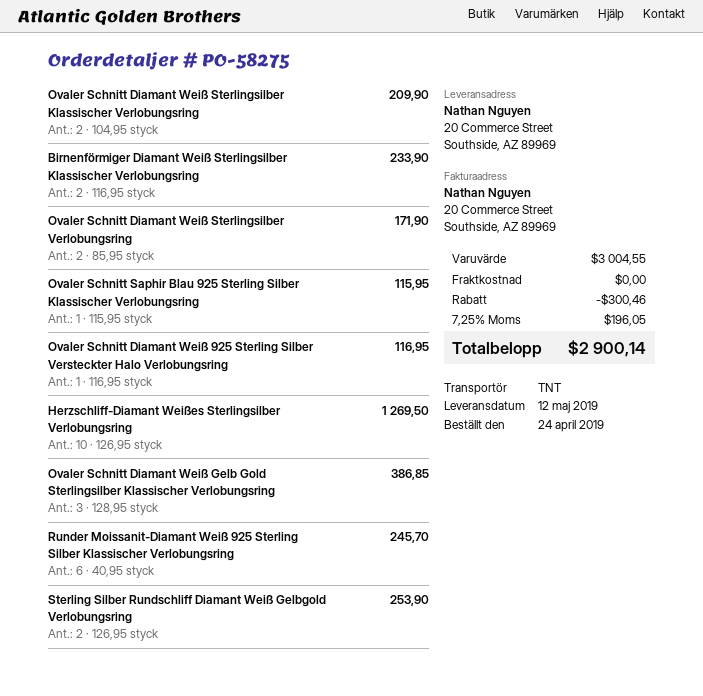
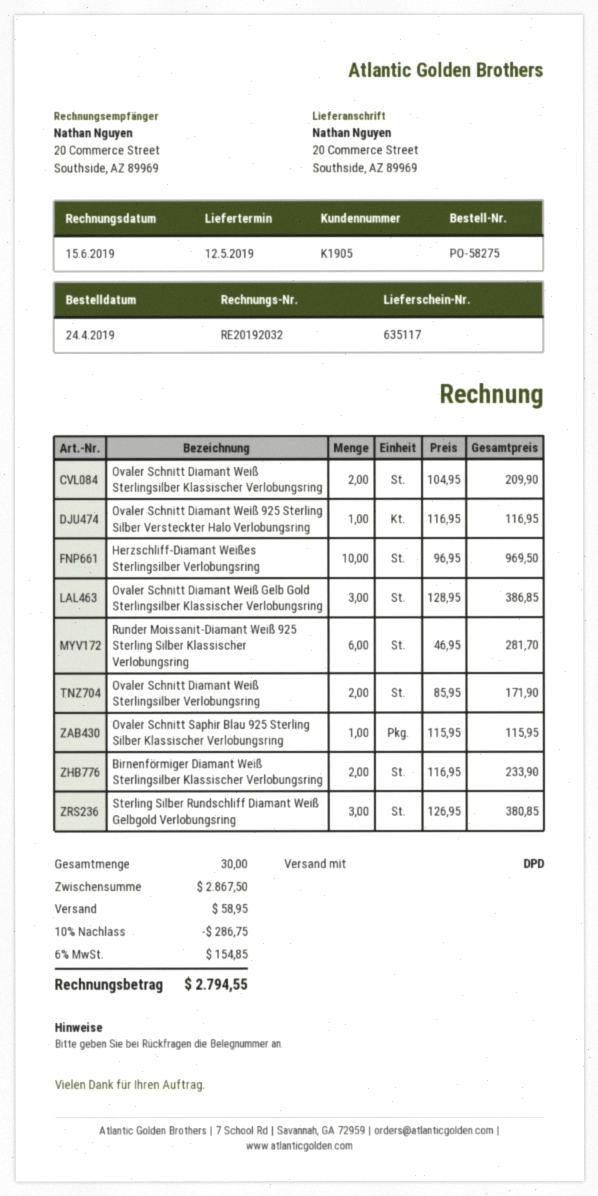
shipping method: TNT -> DPD
Herzschliff-Diamant Weißes Sterlingsilber Verlobungsring: 10 x 126.95 = 1269.50 -> 10 x 96.95 = 969.50
Runder Moissanit-Diamant Weiß 925 Sterling Silber Klassischer Verlobungsring: 6 x 40.95 = 245.70 -> 6 x 46.95 = 281.70
Sterling Silber Rundschliff Diamant Weiß Gelbgold Verlobungsring: 2 x 126.95 = 253.90 -> 3 x 126.95 = 380.85
subtotal: 3004.55 -> 2867.50
discount: 300.46 -> 286.75
shipping: 0.00 -> 58.95
tax: 7.25% = 196.05 -> 6% = 154.85
total: 2900.14 -> 2794.55

